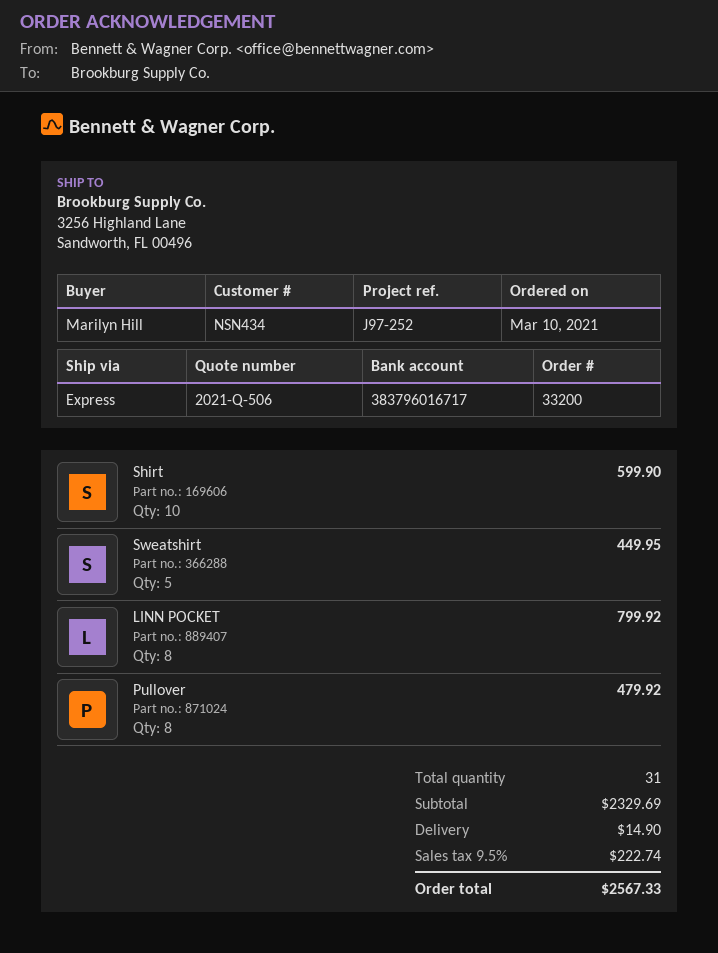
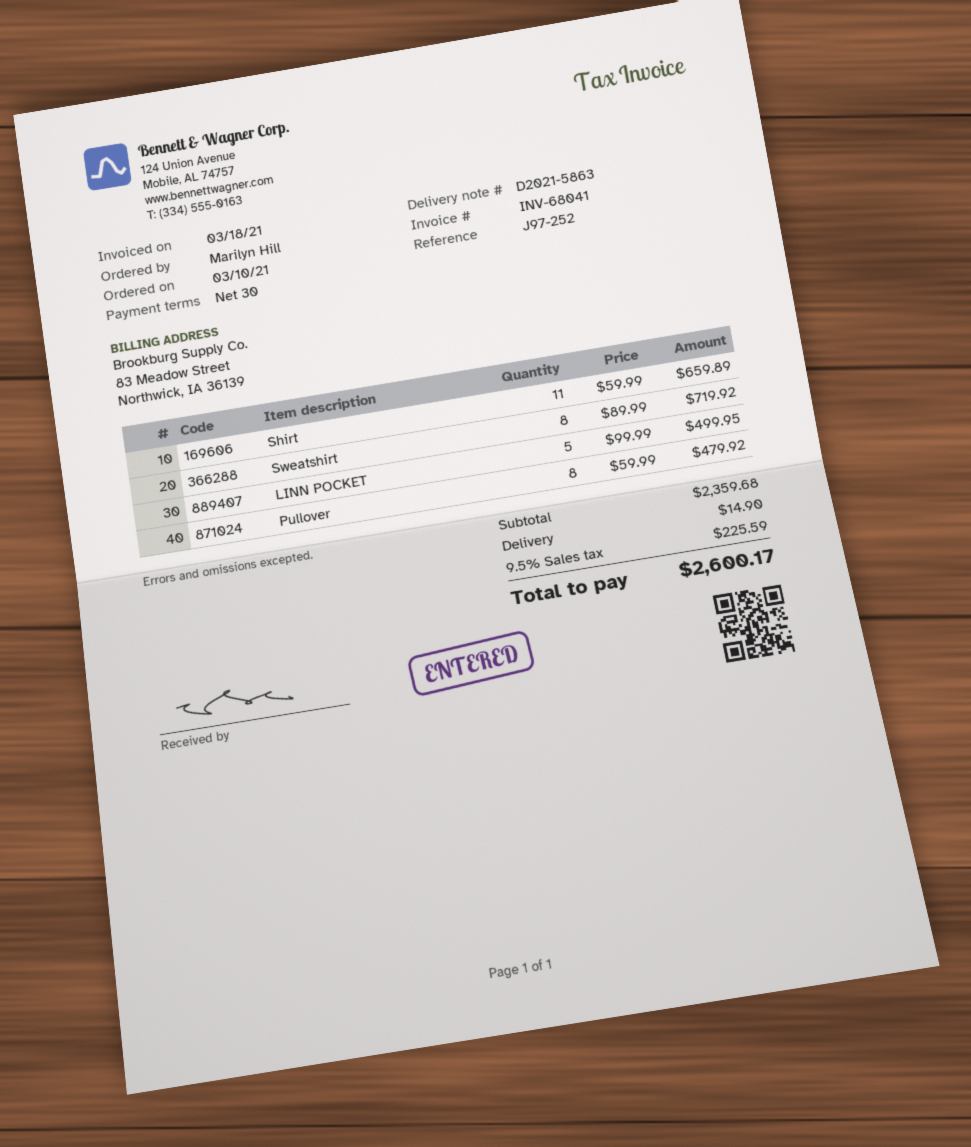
Shirt: 10 for 599.90 -> 11 for 659.89
Sweatshirt: 5 for 449.95 -> 8 for 719.92
LINN POCKET: 8 for 799.92 -> 5 for 499.95
subtotal: 2329.69 -> 2359.68
tax: 9.5% = 222.74 -> 9.5% = 225.59
total: 2567.33 -> 2600.17

